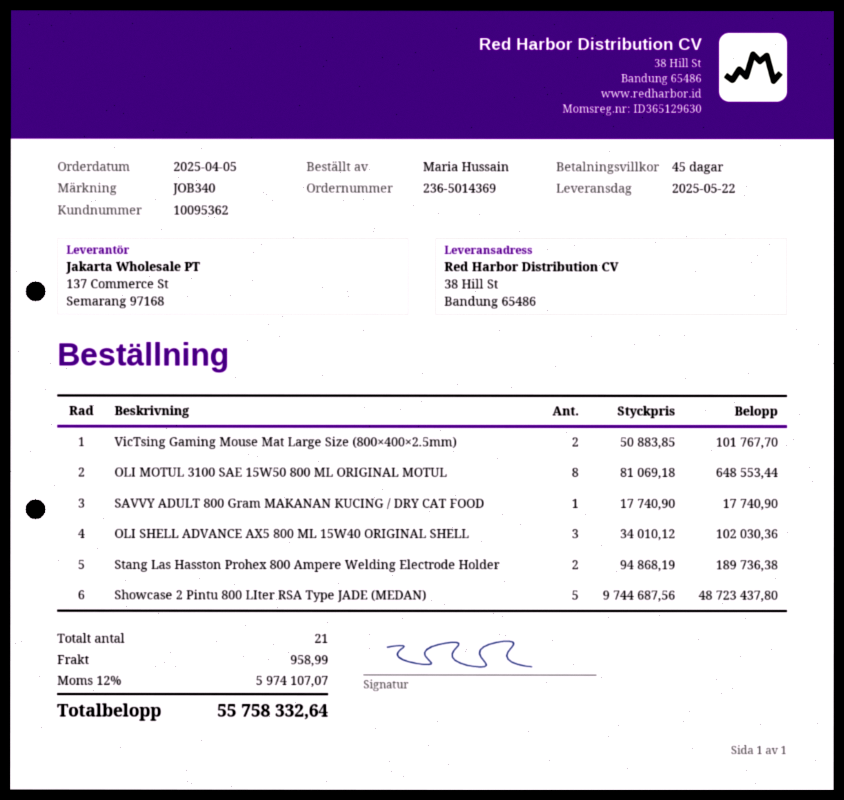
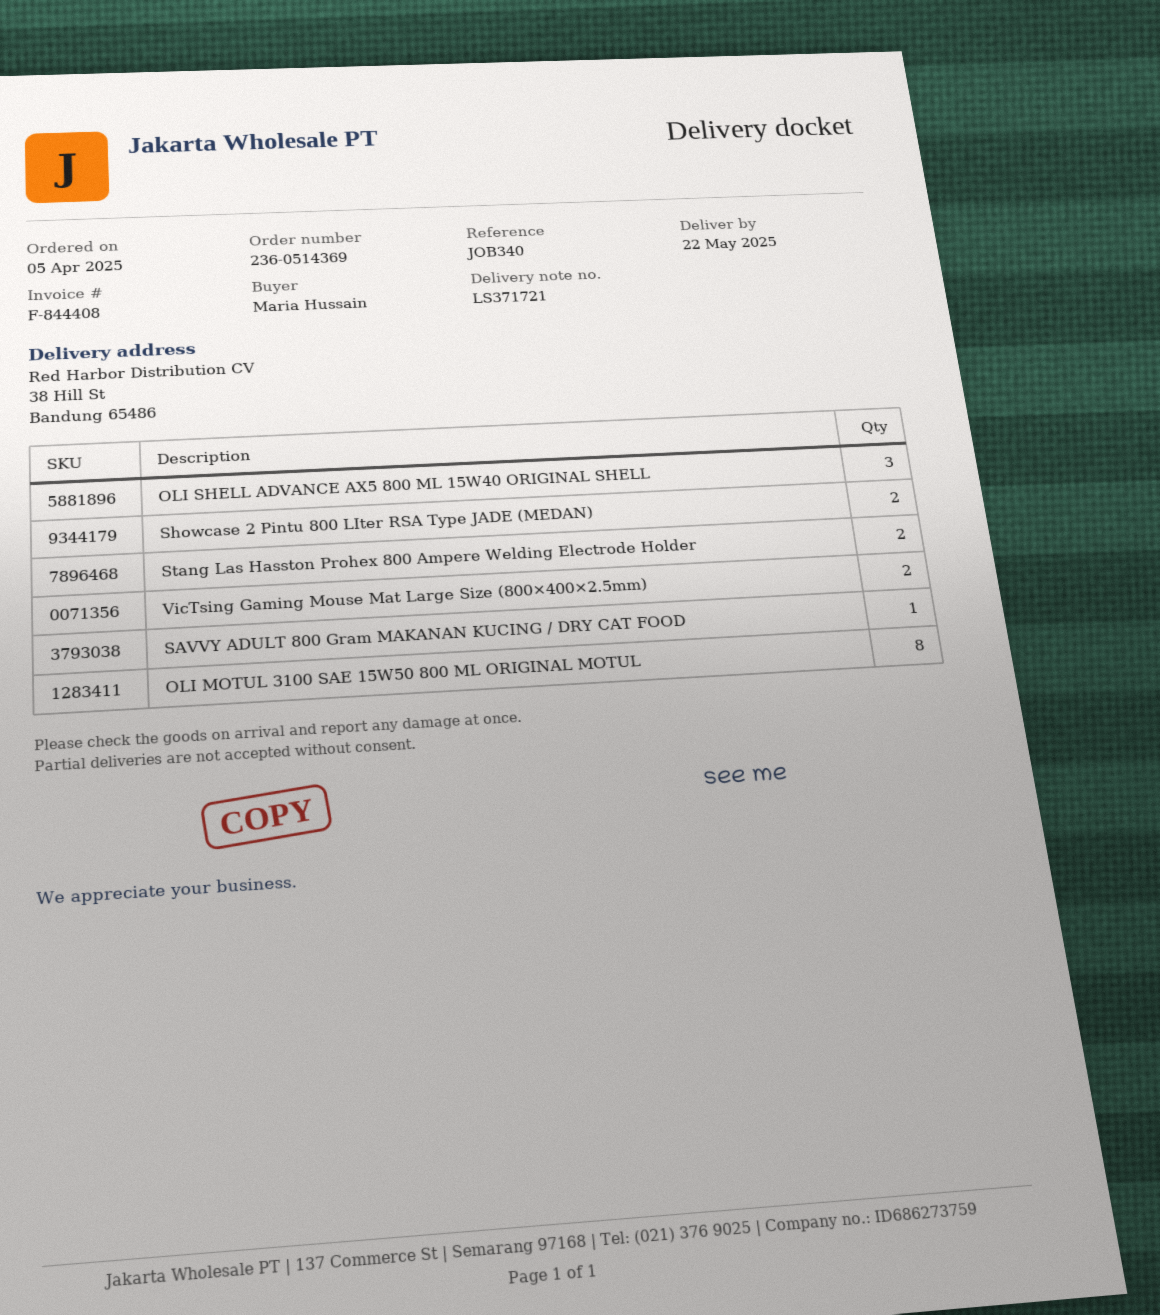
order number: 236-5014369 -> 236-0514369
Showcase 2 Pintu 800 LIter RSA Type JADE (MEDAN): 5 -> 2

